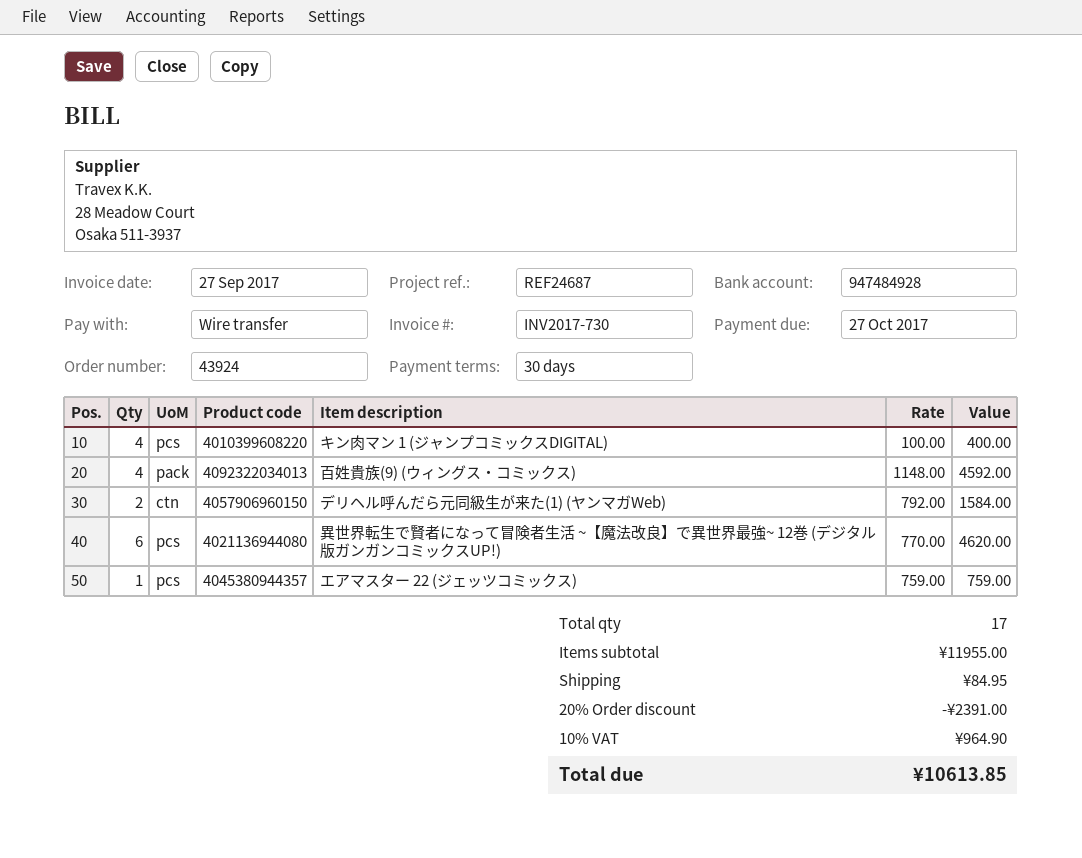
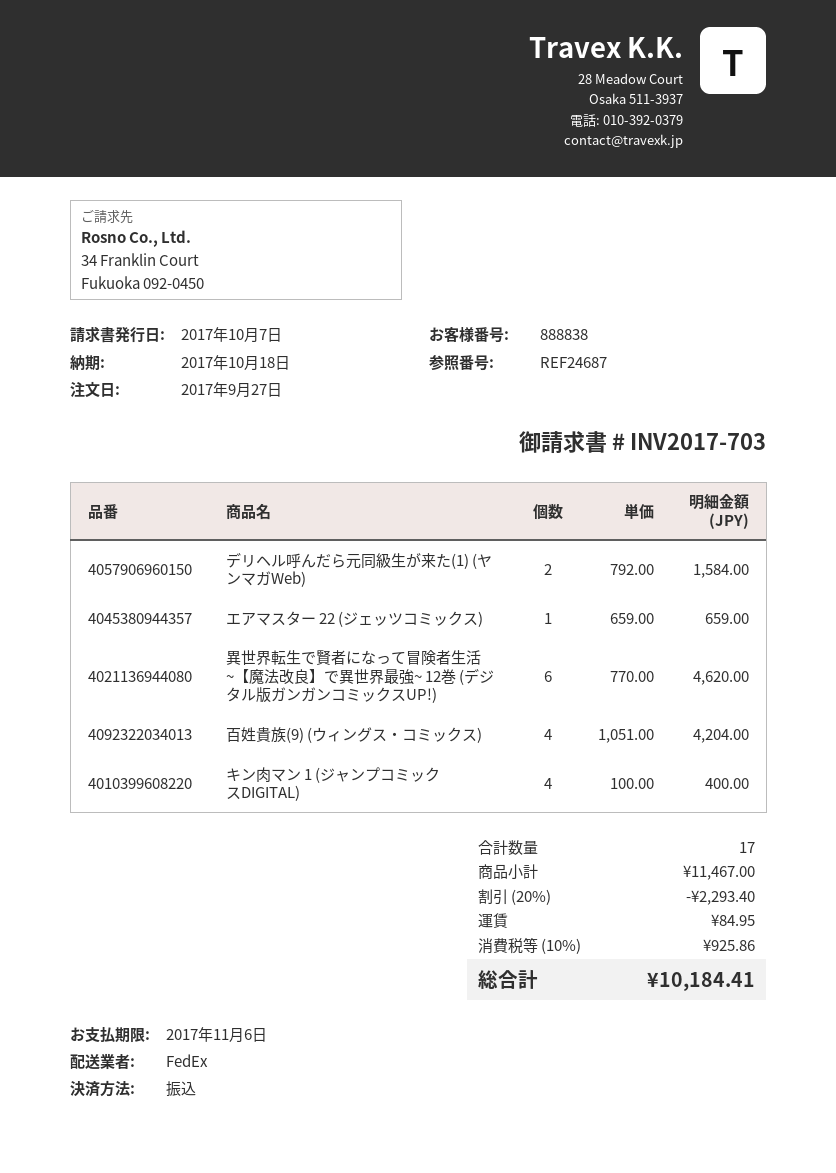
invoice number: INV2017-730 -> INV2017-703
invoice date: 2017-09-27 -> 2017-10-07
due date: 2017-10-27 -> 2017-11-06
百姓貴族(9) (ウィングス・コミックス): 4 x 1148.00 = 4592.00 -> 4 x 1051.00 = 4204.00
エアマスター 22 (ジェッツコミックス): 1 x 759.00 = 759.00 -> 1 x 659.00 = 659.00
subtotal: 11955.00 -> 11467.00
discount: 20% = 2391.00 -> 20% = 2293.40
tax: 10% = 964.90 -> 10% = 925.86
total: 10613.85 -> 10184.41

